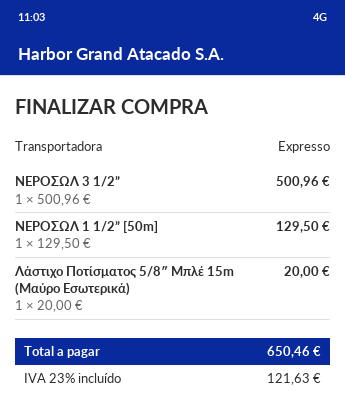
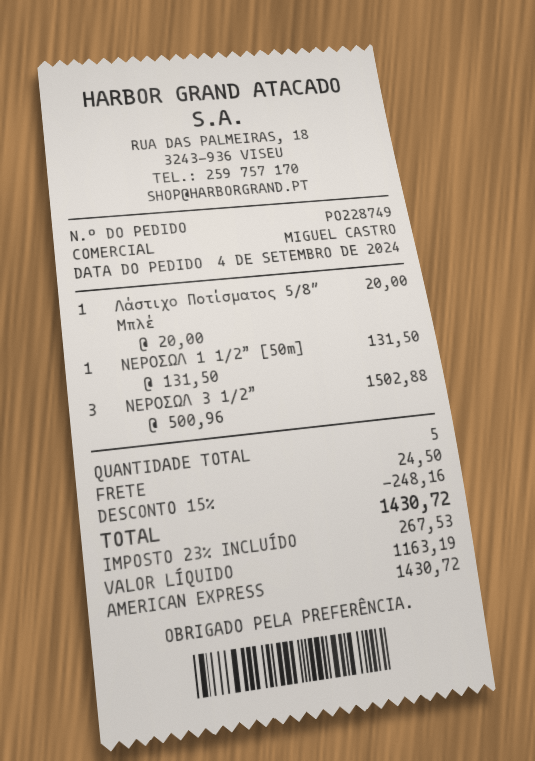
ΝΕΡΟΣΩΛ 3 1/2”: 1 x 500.96 = 500.96 -> 3 x 500.96 = 1502.88
ΝΕΡΟΣΩΛ 1 1/2” [50m]: 1 x 129.50 = 129.50 -> 1 x 131.50 = 131.50
discount: none -> 15% = 248.16
shipping: none -> 24.50
tax: 23% = 121.63 -> 23% = 267.53
total: 650.46 -> 1430.72

